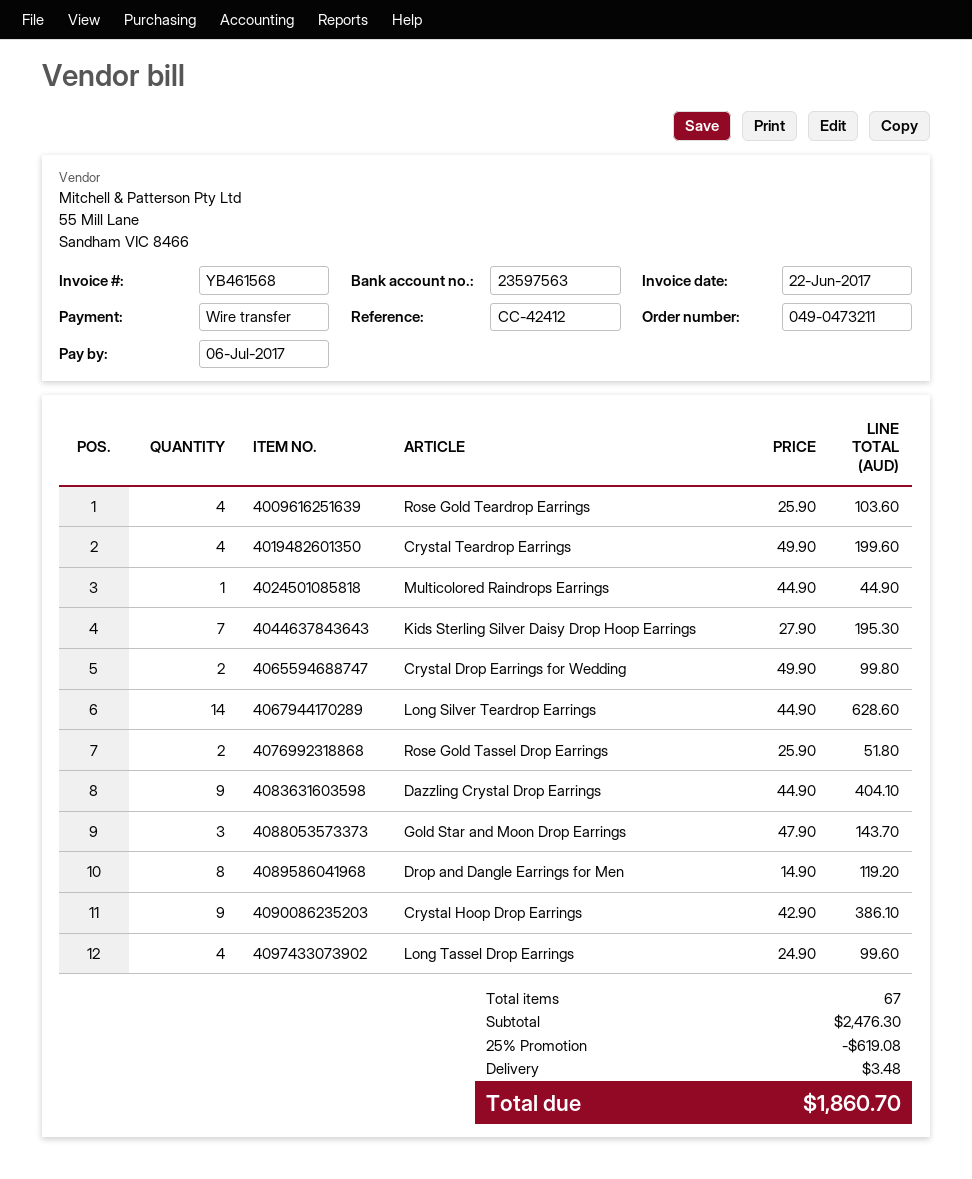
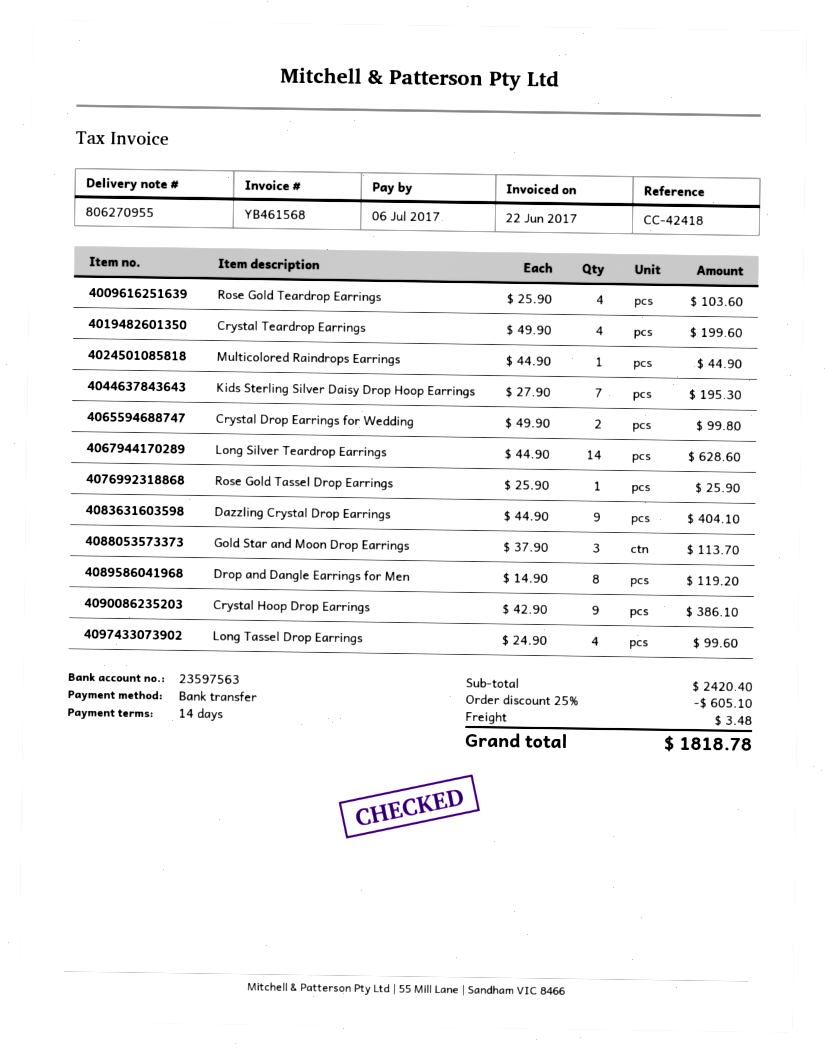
reference: CC-42412 -> CC-42418
Rose Gold Tassel Drop Earrings: 2 x 25.90 = 51.80 -> 1 x 25.90 = 25.90
Gold Star and Moon Drop Earrings: 3 x 47.90 = 143.70 -> 3 x 37.90 = 113.70
subtotal: 2476.30 -> 2420.40
discount: 25% = 619.08 -> 25% = 605.10
total: 1860.70 -> 1818.78

